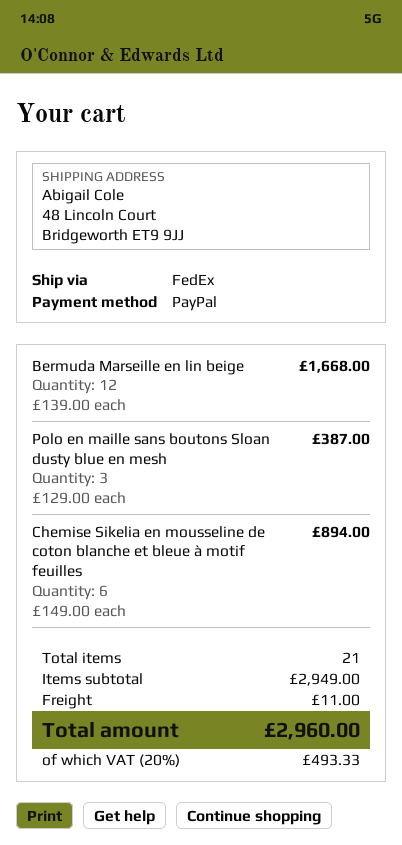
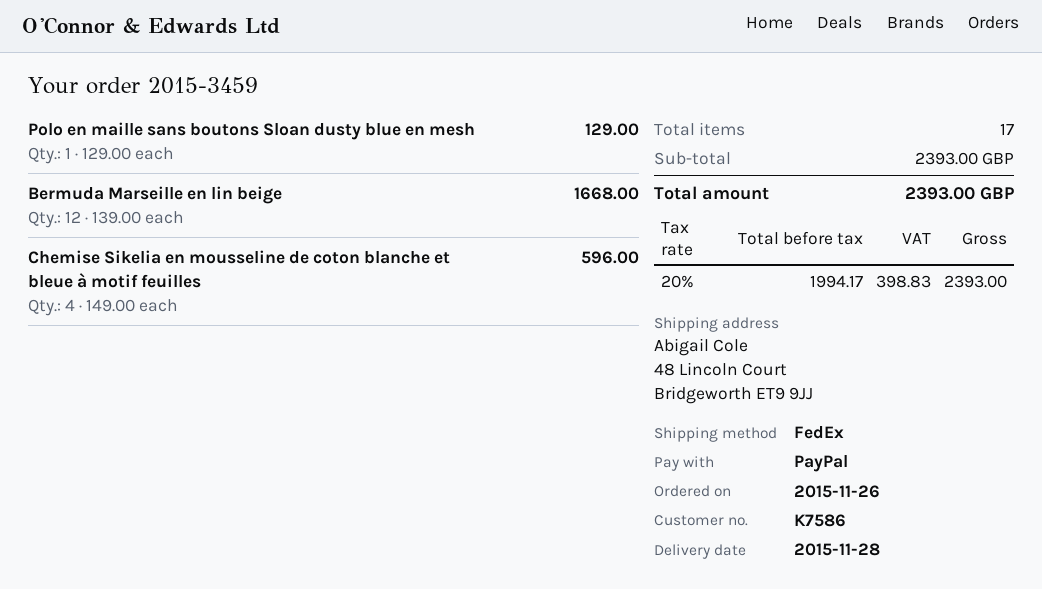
Polo en maille sans boutons Sloan dusty blue en mesh: 3 x 129.00 = 387.00 -> 1 x 129.00 = 129.00
Chemise Sikelia en mousseline de coton blanche et bleue à motif feuilles: 6 x 149.00 = 894.00 -> 4 x 149.00 = 596.00
total quantity: 21 -> 17
subtotal: 2949.00 -> 2393.00
shipping: 11.00 -> none
tax: 20% = 493.33 -> 20% = 398.83
total: 2960.00 -> 2393.00

